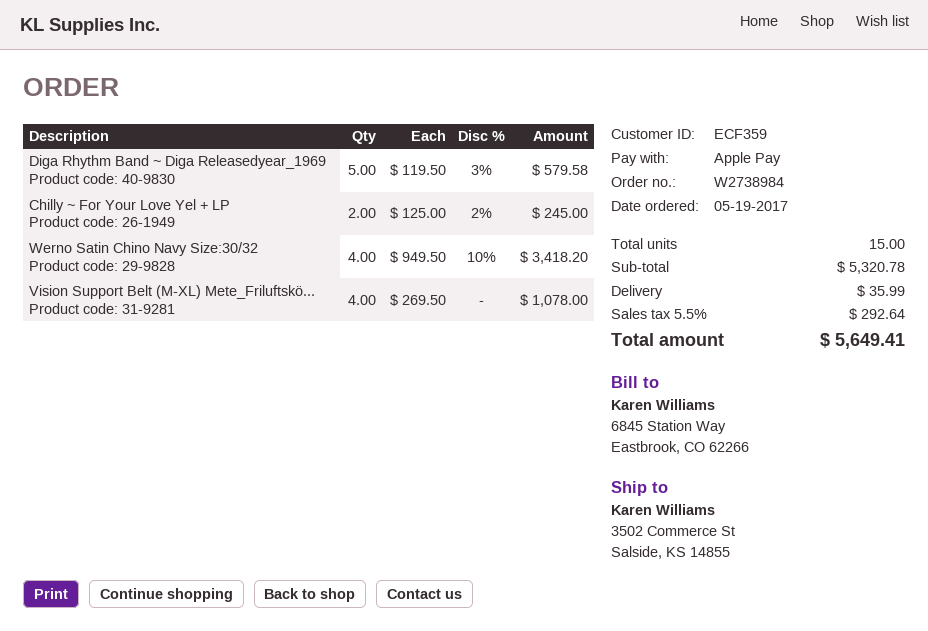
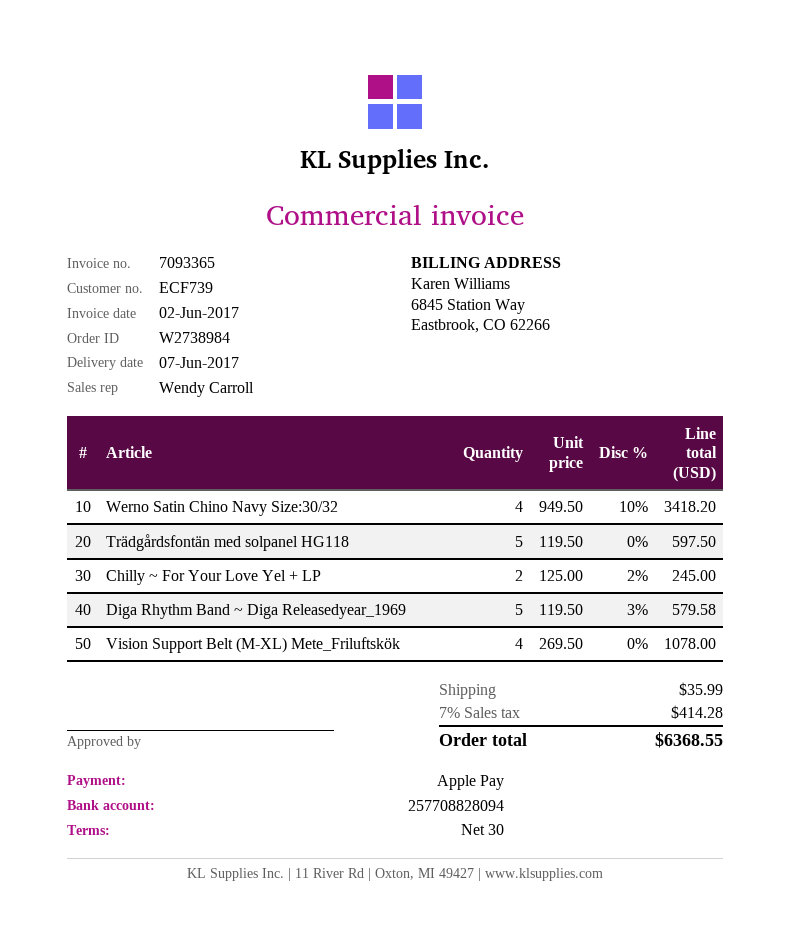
customer number: ECF359 -> ECF739
Trädgårdsfontän med solpanel HG118: none -> 5 x 119.50 = 597.50
tax: 5.5% = 292.64 -> 7% = 414.28
total: 5649.41 -> 6368.55

